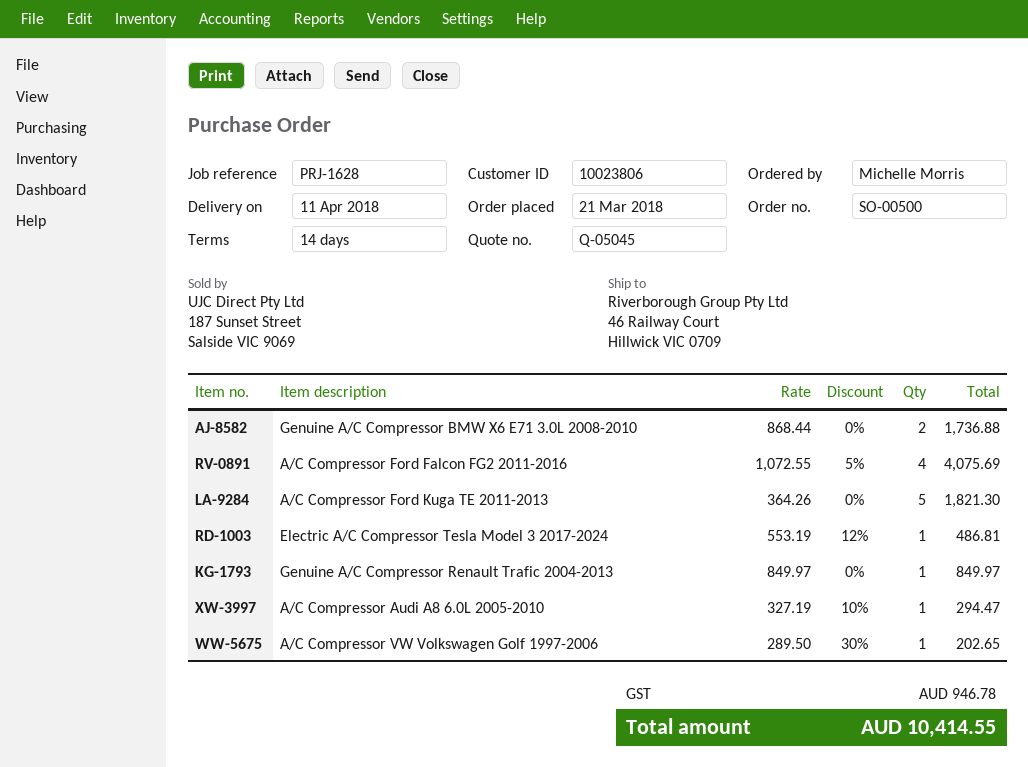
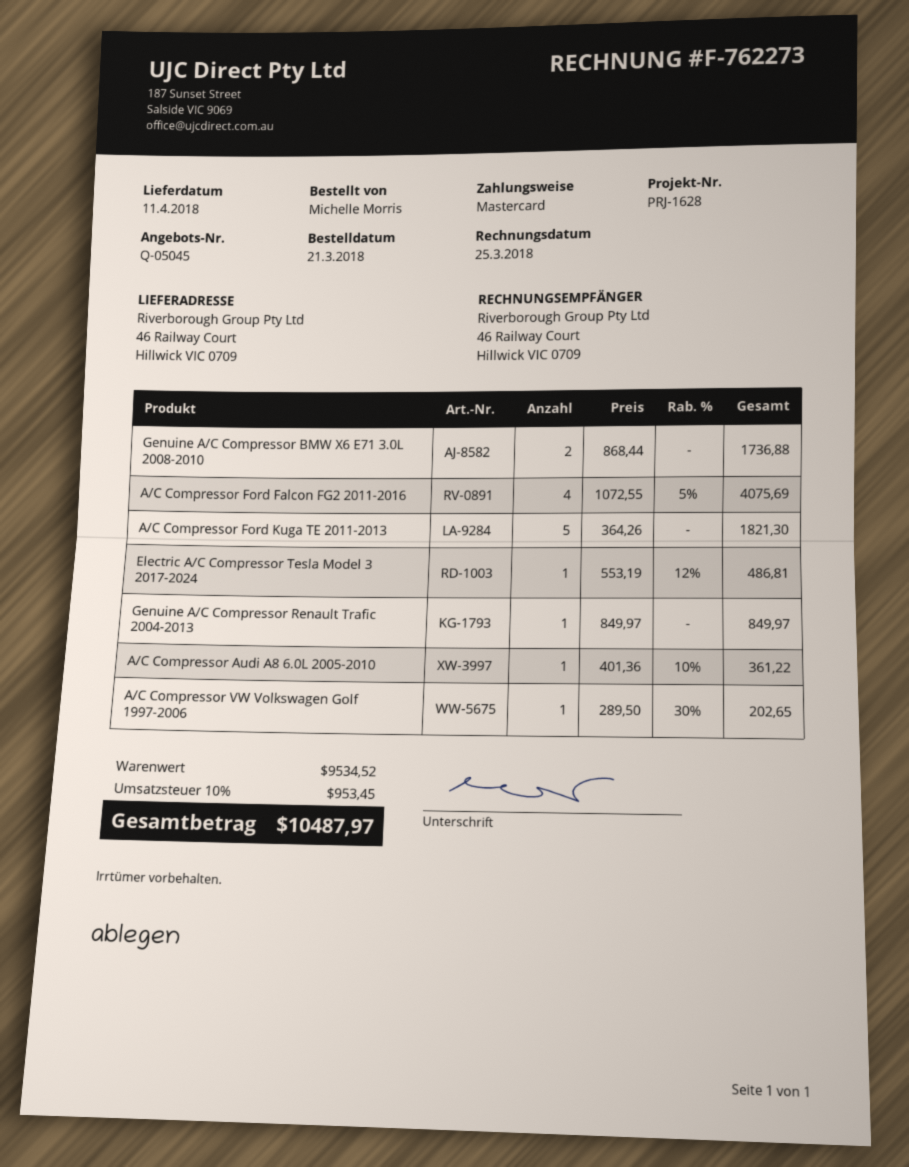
A/C Compressor Audi A8 6.0L 2005-2010: 1 x 327.19 - 10% = 294.47 -> 1 x 401.36 - 10% = 361.22
tax: 946.78 -> 953.45
total: 10414.55 -> 10487.97

